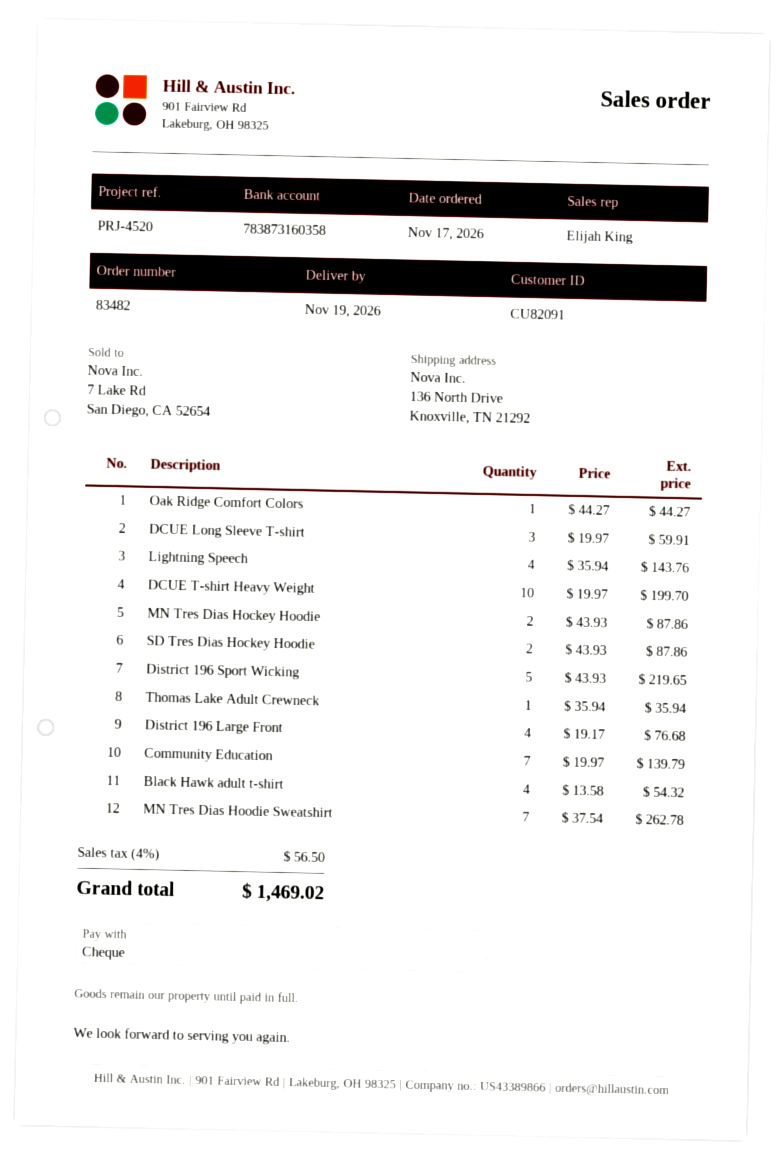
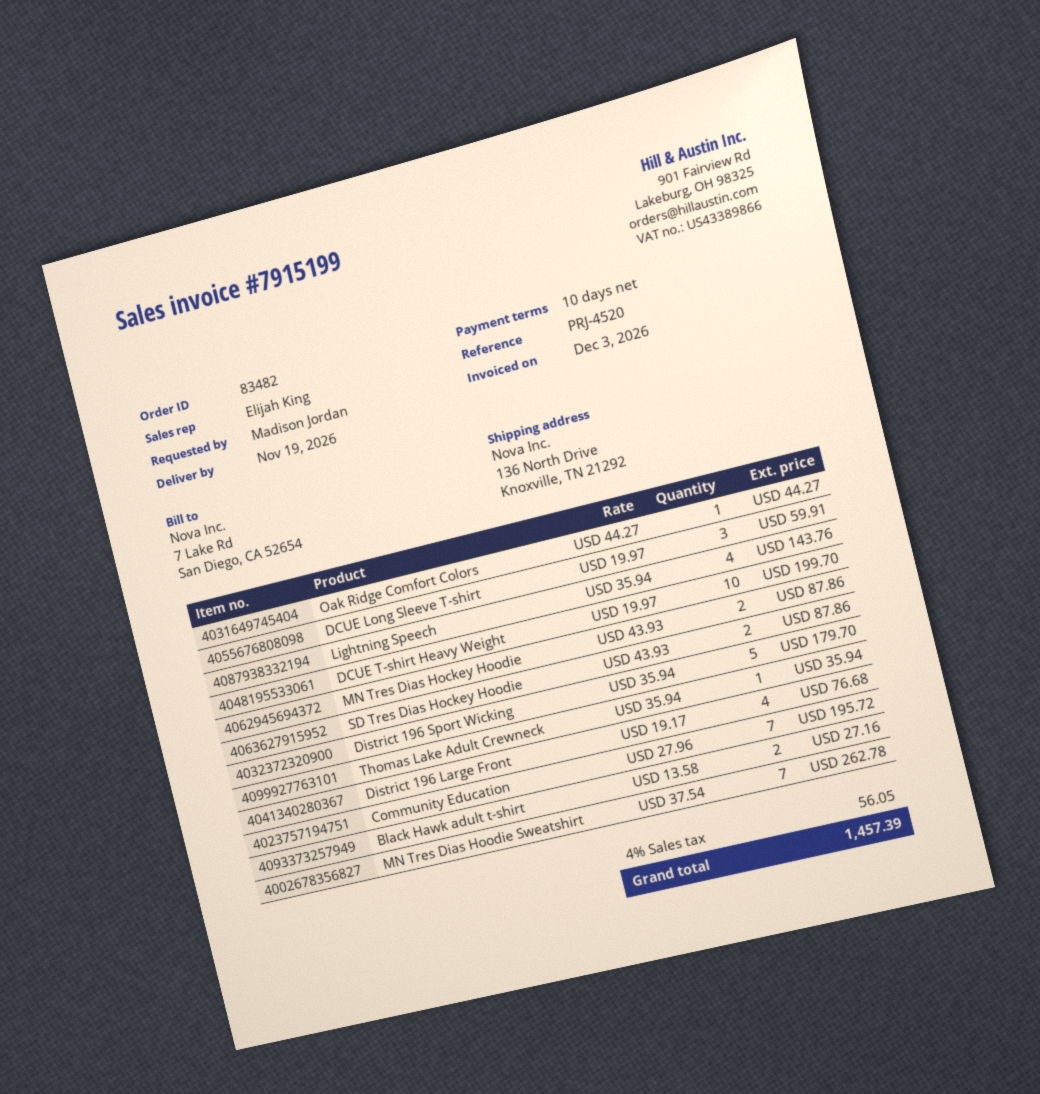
District 196 Sport Wicking: 5 x 43.93 = 219.65 -> 5 x 35.94 = 179.70
Community Education: 7 x 19.97 = 139.79 -> 7 x 27.96 = 195.72
Black Hawk adult t-shirt: 4 x 13.58 = 54.32 -> 2 x 13.58 = 27.16
tax: 4% = 56.50 -> 4% = 56.05
total: 1469.02 -> 1457.39

